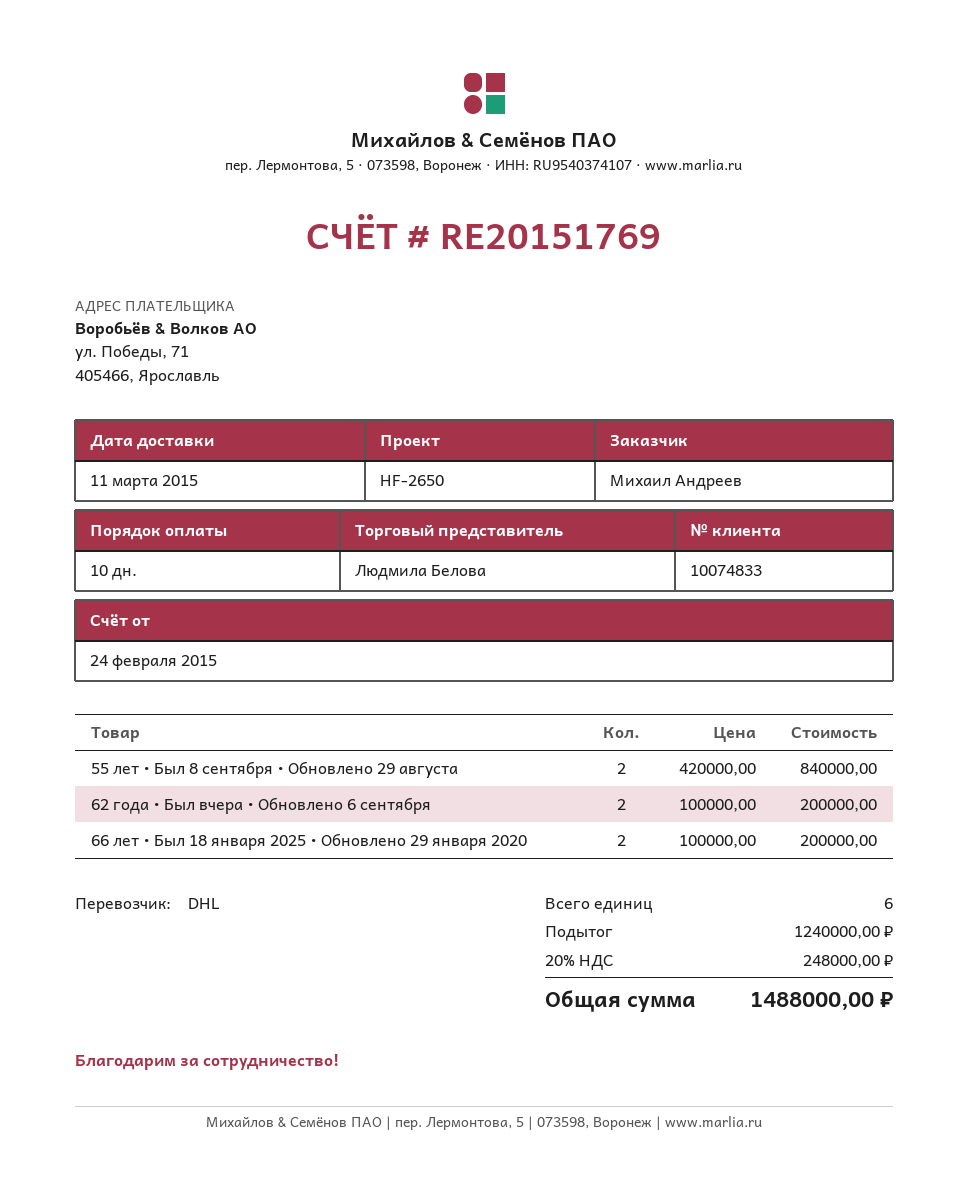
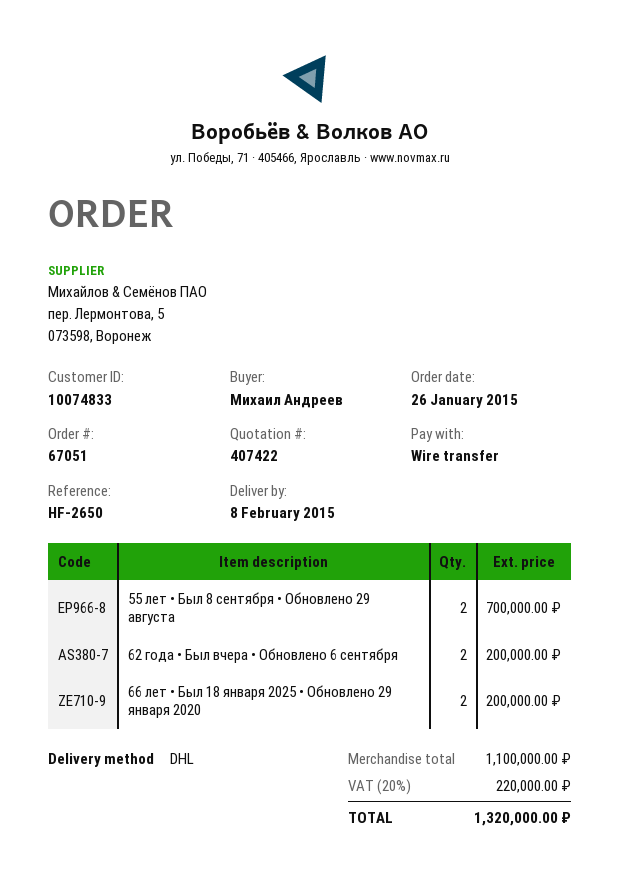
delivery date: 2015-03-11 -> 2015-02-08
55 лет • Был 8 сентября • Обновлено 29 августа: 2 for 840000.00 -> 2 for 700000.00
subtotal: 1240000.00 -> 1100000.00
tax: 20% = 248000.00 -> 20% = 220000.00
total: 1488000.00 -> 1320000.00

